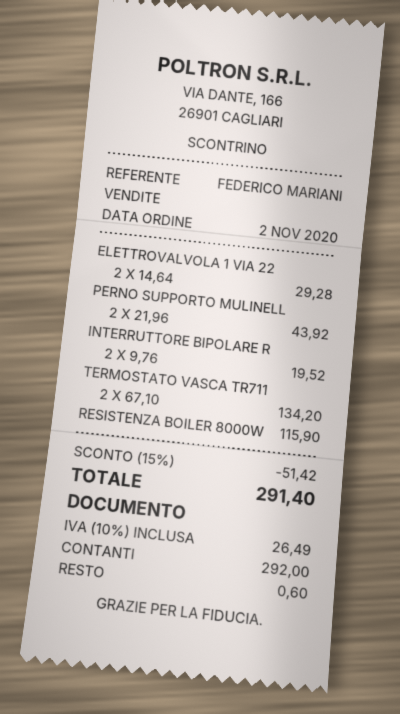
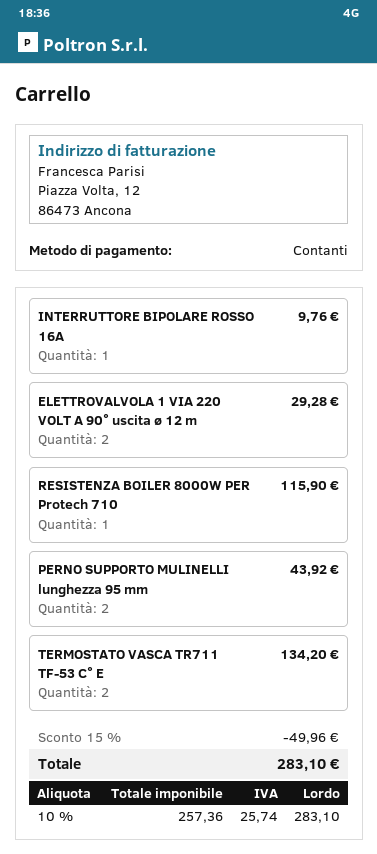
INTERRUTTORE BIPOLARE R: 2 for 19.52 -> 1 for 9.76
discount: 15% = 51.42 -> 15% = 49.96
tax: 10% = 26.49 -> 10% = 25.74
total: 291.40 -> 283.10

